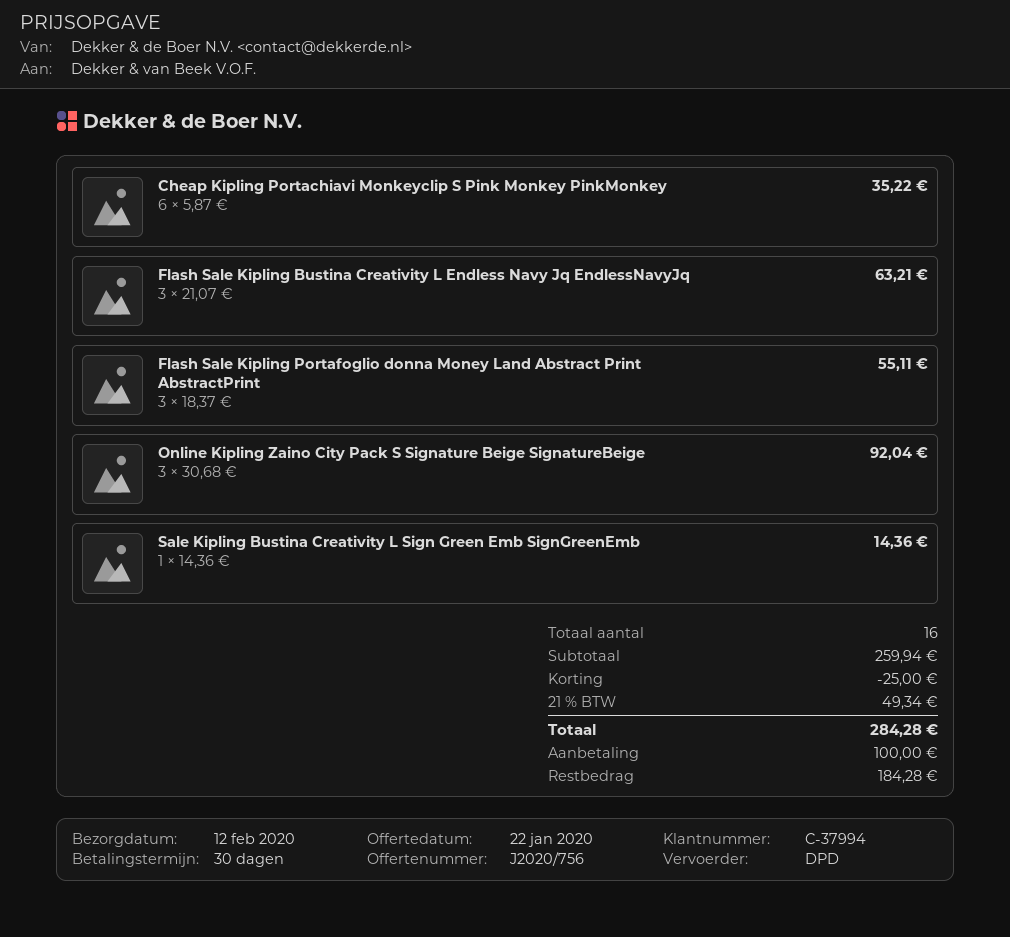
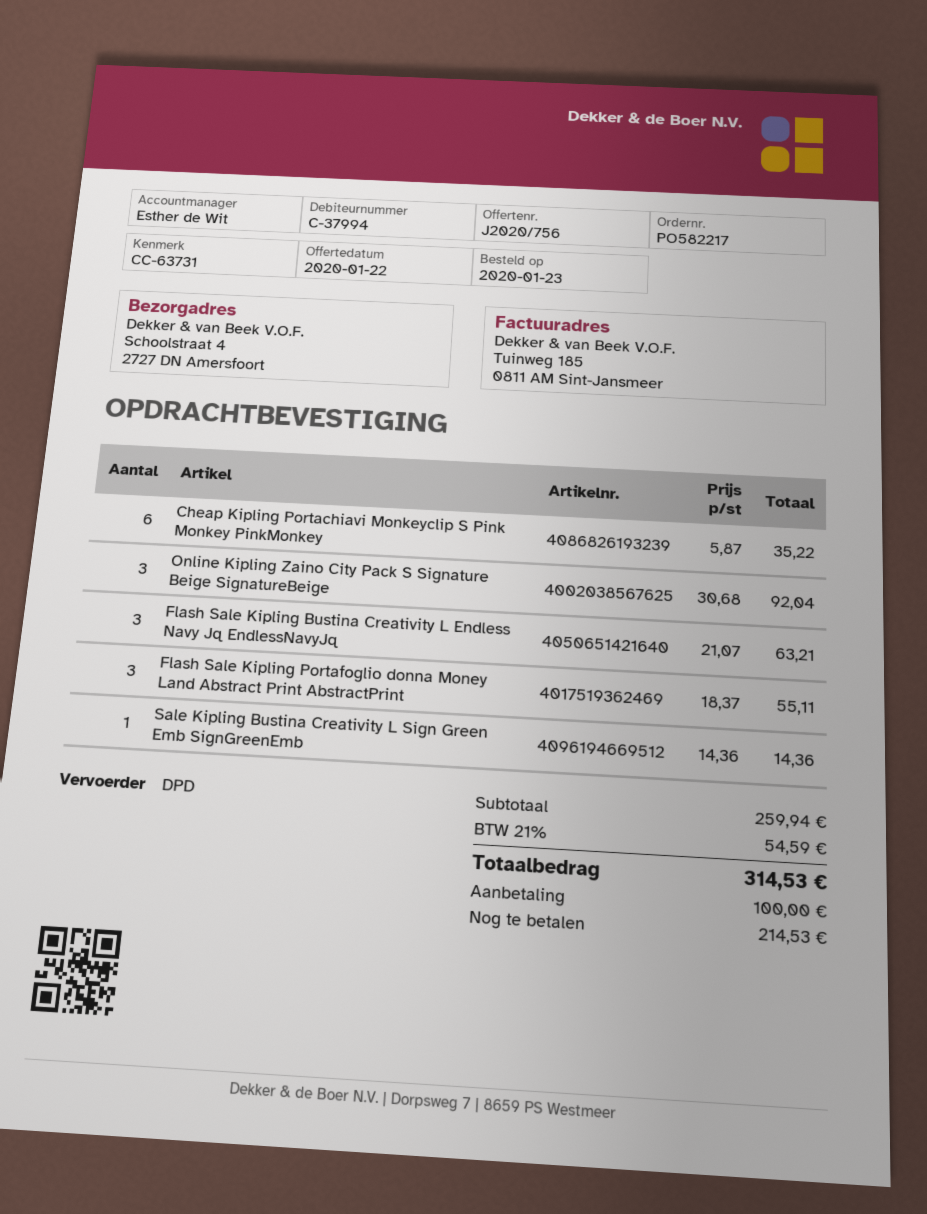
discount: 25.00 -> none
tax: 21% = 49.34 -> 21% = 54.59
total: 284.28 -> 314.53
balance: 184.28 -> 214.53

